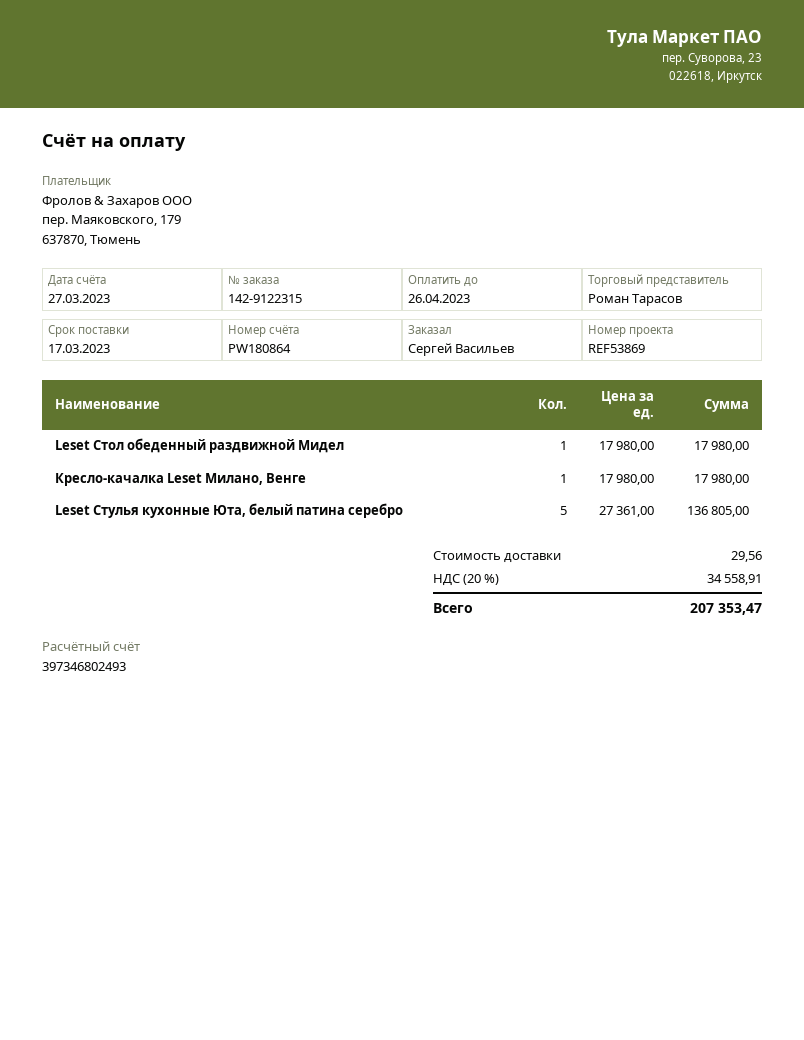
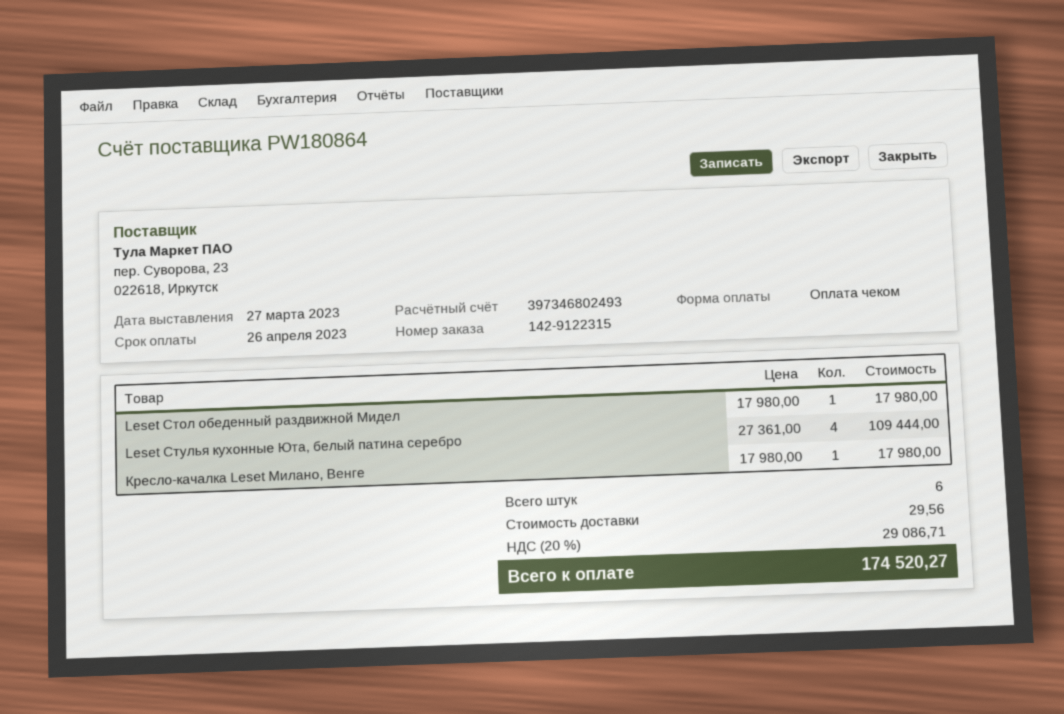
Leset Стулья кухонные Юта, белый патина серебро: 5 x 27361.00 = 136805.00 -> 4 x 27361.00 = 109444.00
tax: 20% = 34558.91 -> 20% = 29086.71
total: 207353.47 -> 174520.27

